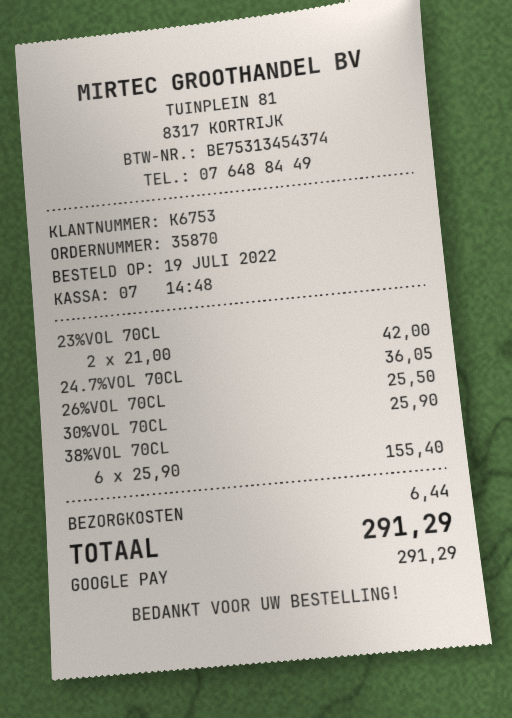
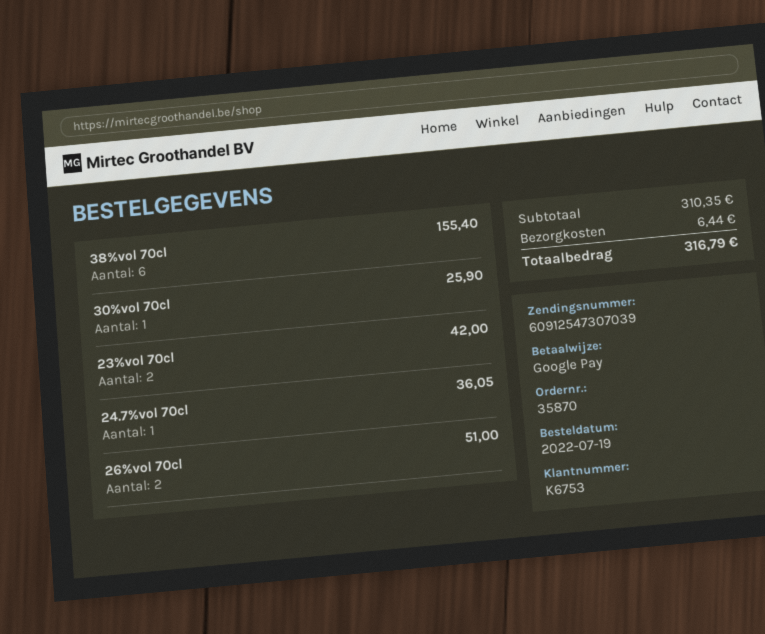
26%VOL 70CL: 1 for 25.50 -> 2 for 51.00
total: 291.29 -> 316.79

